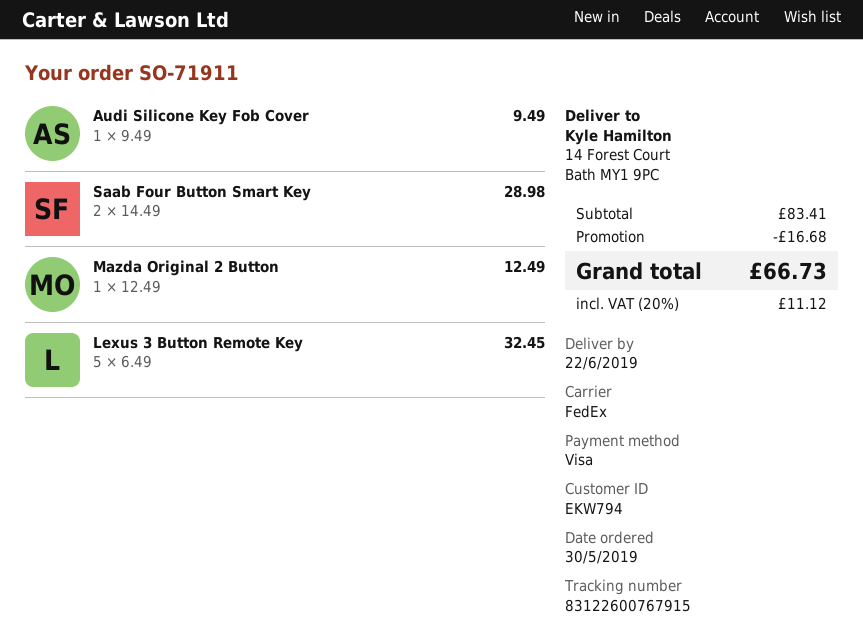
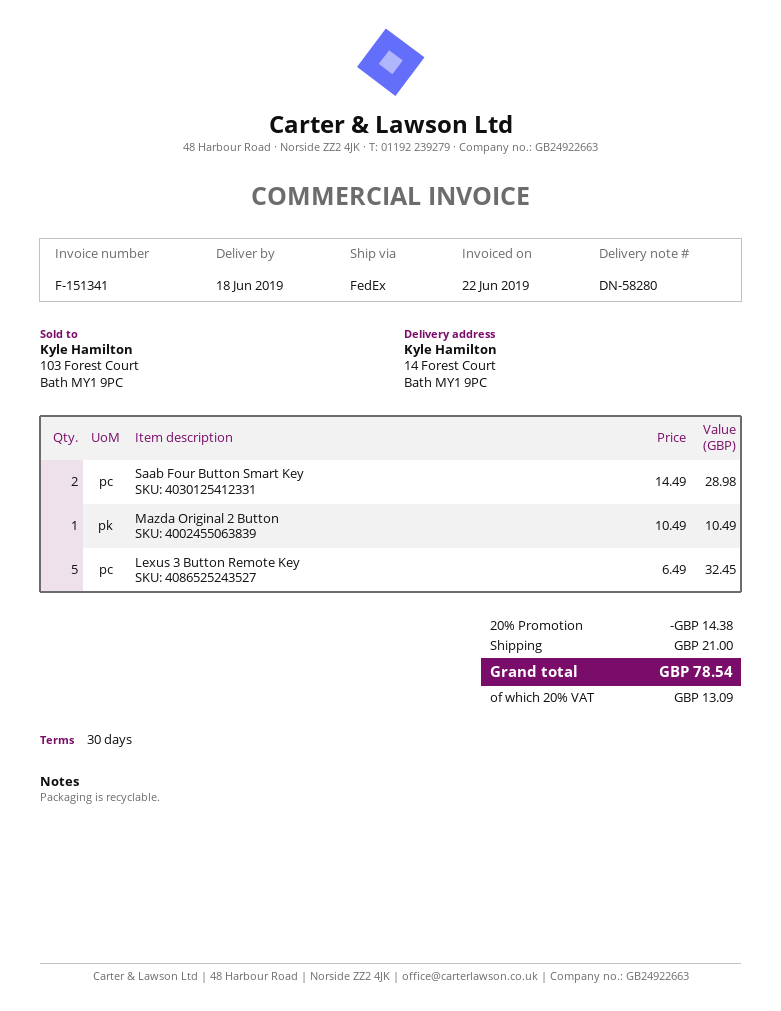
delivery date: 2019-06-22 -> 2019-06-18
Audi Silicone Key Fob Cover: 1 x 9.49 = 9.49 -> none
Mazda Original 2 Button: 1 x 12.49 = 12.49 -> 1 x 10.49 = 10.49
discount: 16.68 -> 14.38
shipping: none -> 21.00
tax: 20% = 11.12 -> 20% = 13.09
total: 66.73 -> 78.54

